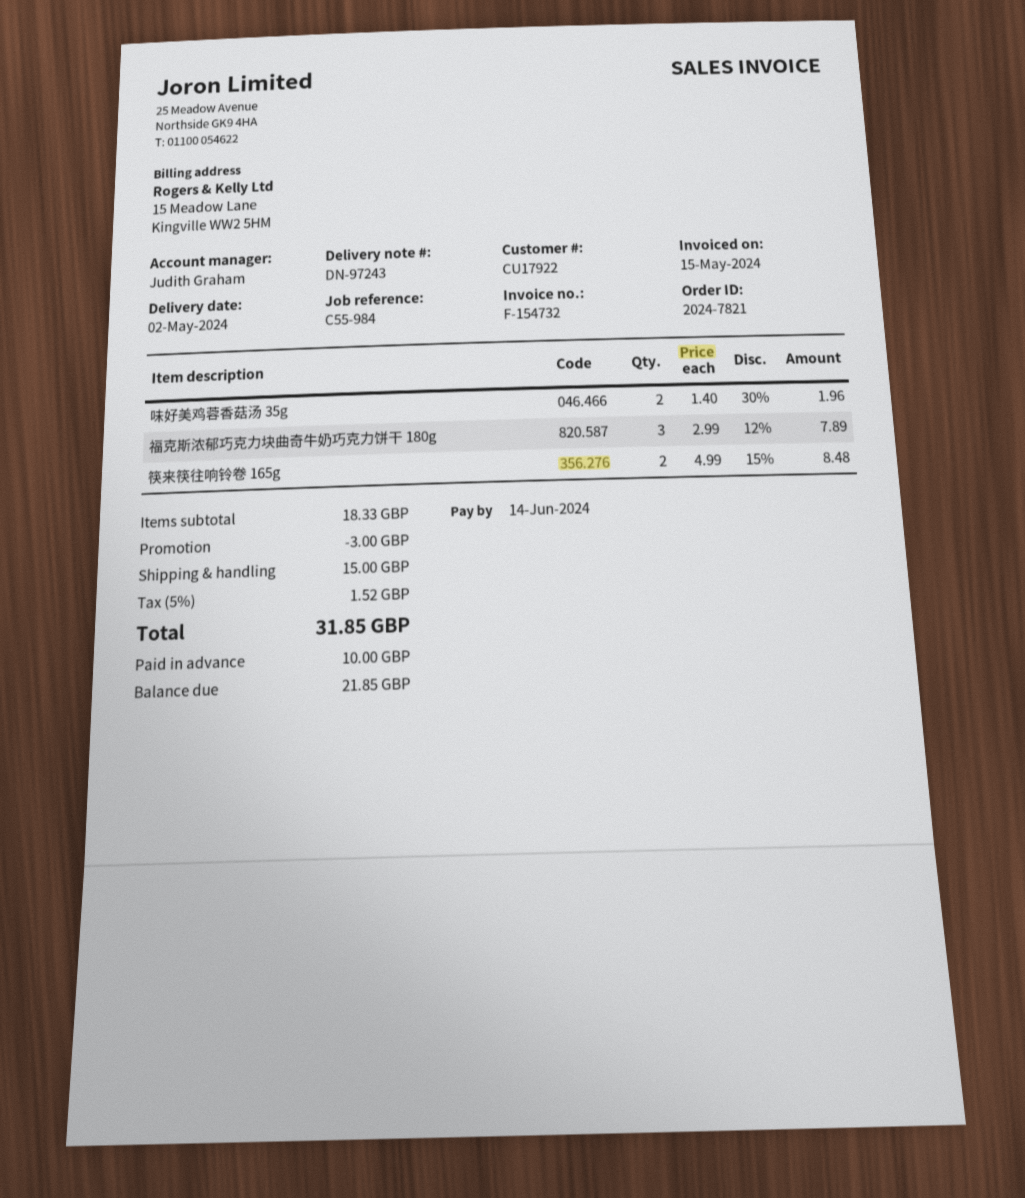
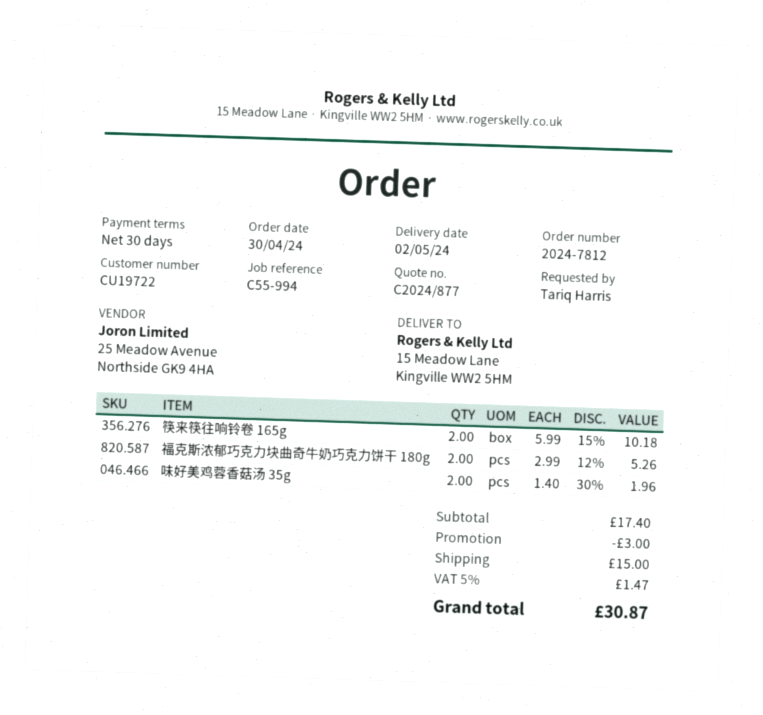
order number: 2024-7821 -> 2024-7812
customer number: CU17922 -> CU19722
reference: C55-984 -> C55-994
福克斯浓郁巧克力块曲奇牛奶巧克力饼干 180g: 3 x 2.99 - 12% = 7.89 -> 2 x 2.99 - 12% = 5.26
筷来筷往响铃卷 165g: 2 x 4.99 - 15% = 8.48 -> 2 x 5.99 - 15% = 10.18
subtotal: 18.33 -> 17.40
tax: 5% = 1.52 -> 5% = 1.47
total: 31.85 -> 30.87

